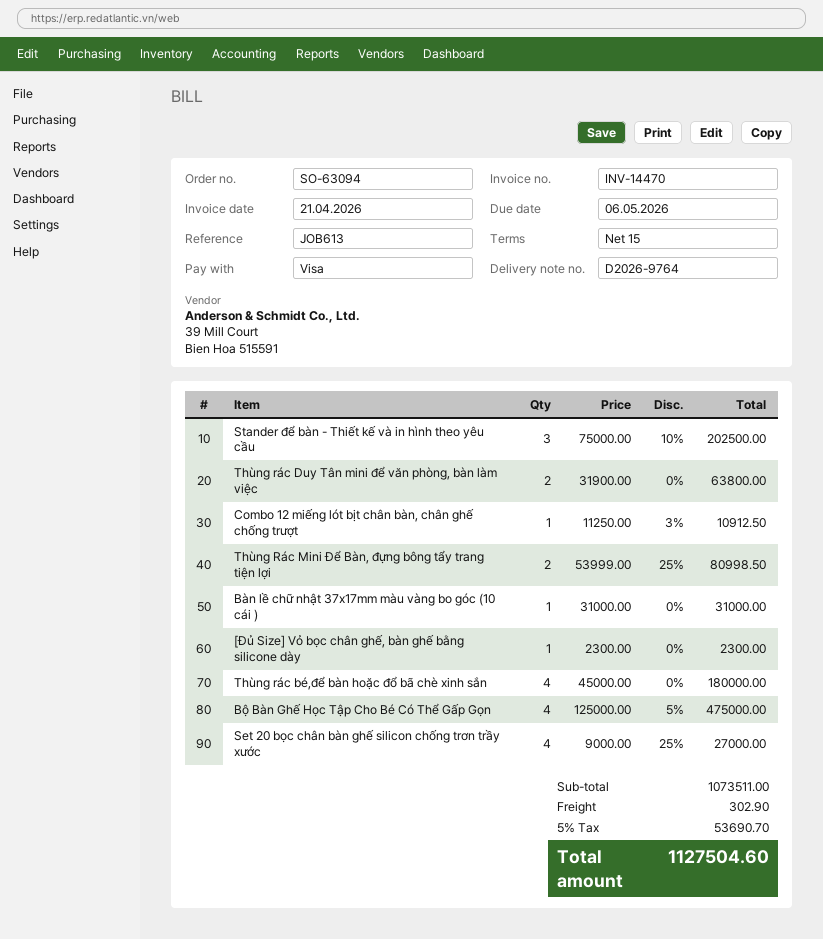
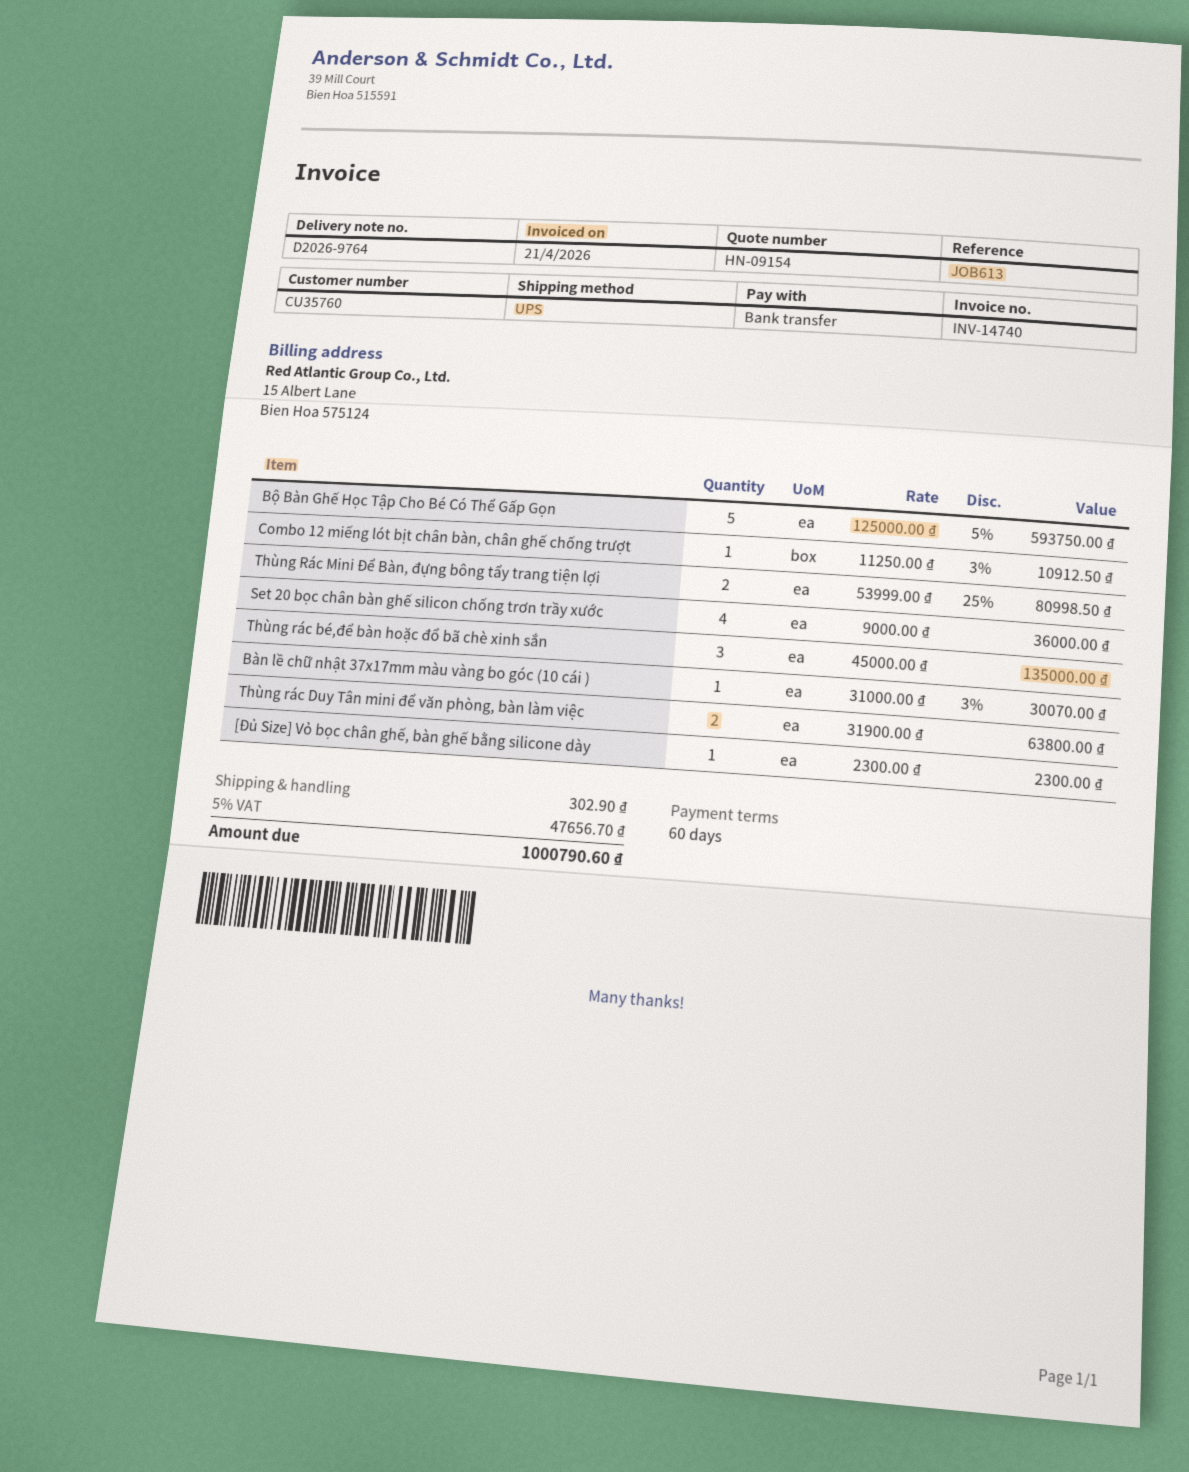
invoice number: INV-14470 -> INV-14740
payment terms: 15 days -> 60 days
payment method: Visa -> bank transfer
Stander để bàn - Thiết kế và in hình theo yêu cầu: 3 x 75000.00 - 10% = 202500.00 -> none
Bàn lề chữ nhật 37x17mm màu vàng bo góc (10 cái ): 1 x 31000.00 = 31000.00 -> 1 x 31000.00 - 3% = 30070.00
Thùng rác bé,để bàn hoặc đổ bã chè xinh sắn: 4 x 45000.00 = 180000.00 -> 3 x 45000.00 = 135000.00
Bộ Bàn Ghế Học Tập Cho Bé Có Thể Gấp Gọn: 4 x 125000.00 - 5% = 475000.00 -> 5 x 125000.00 - 5% = 593750.00
Set 20 bọc chân bàn ghế silicon chống trơn trầy xước: 4 x 9000.00 - 25% = 27000.00 -> 4 x 9000.00 = 36000.00
tax: 5% = 53690.70 -> 5% = 47656.70
total: 1127504.60 -> 1000790.60

